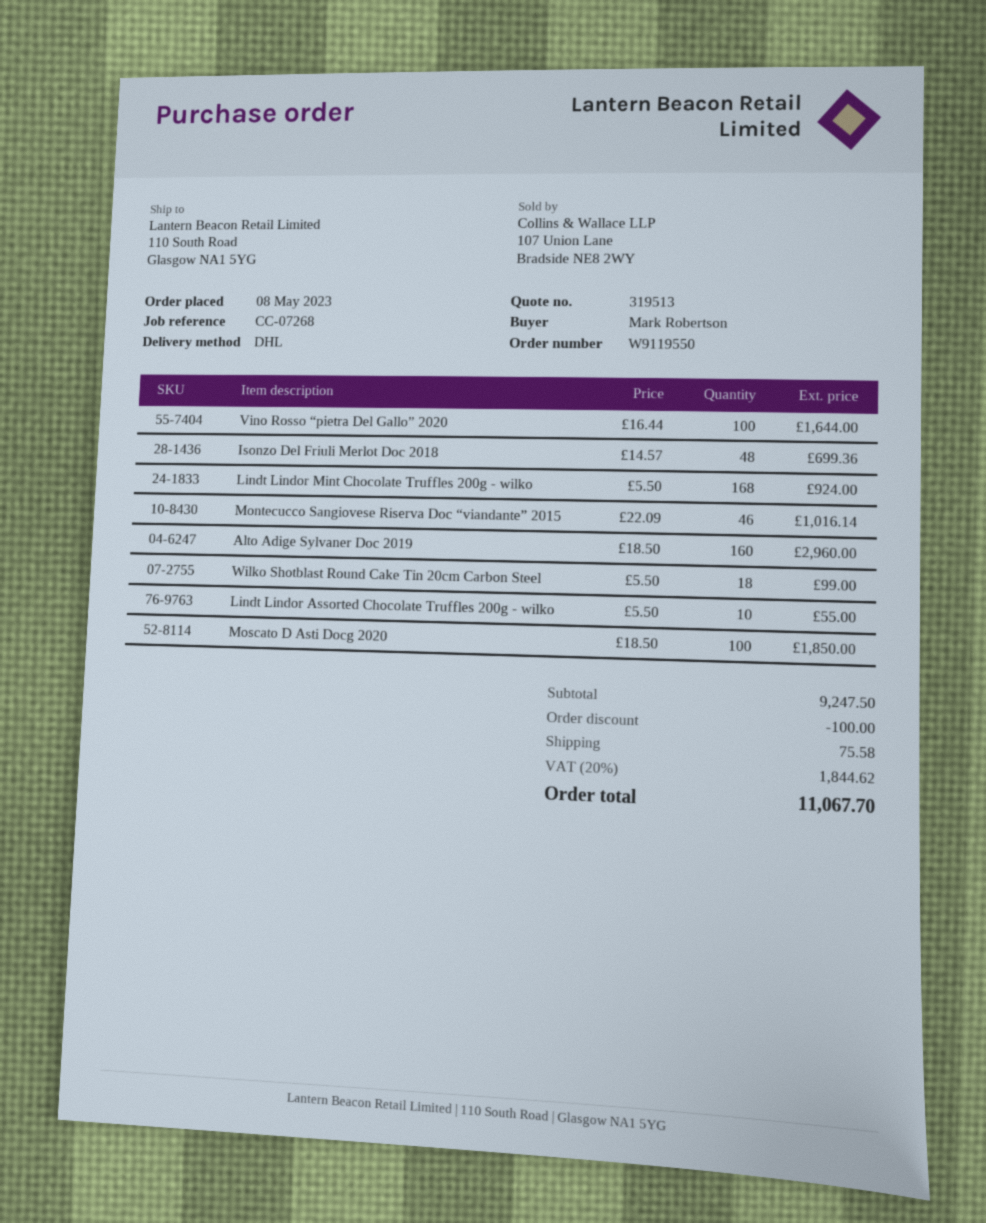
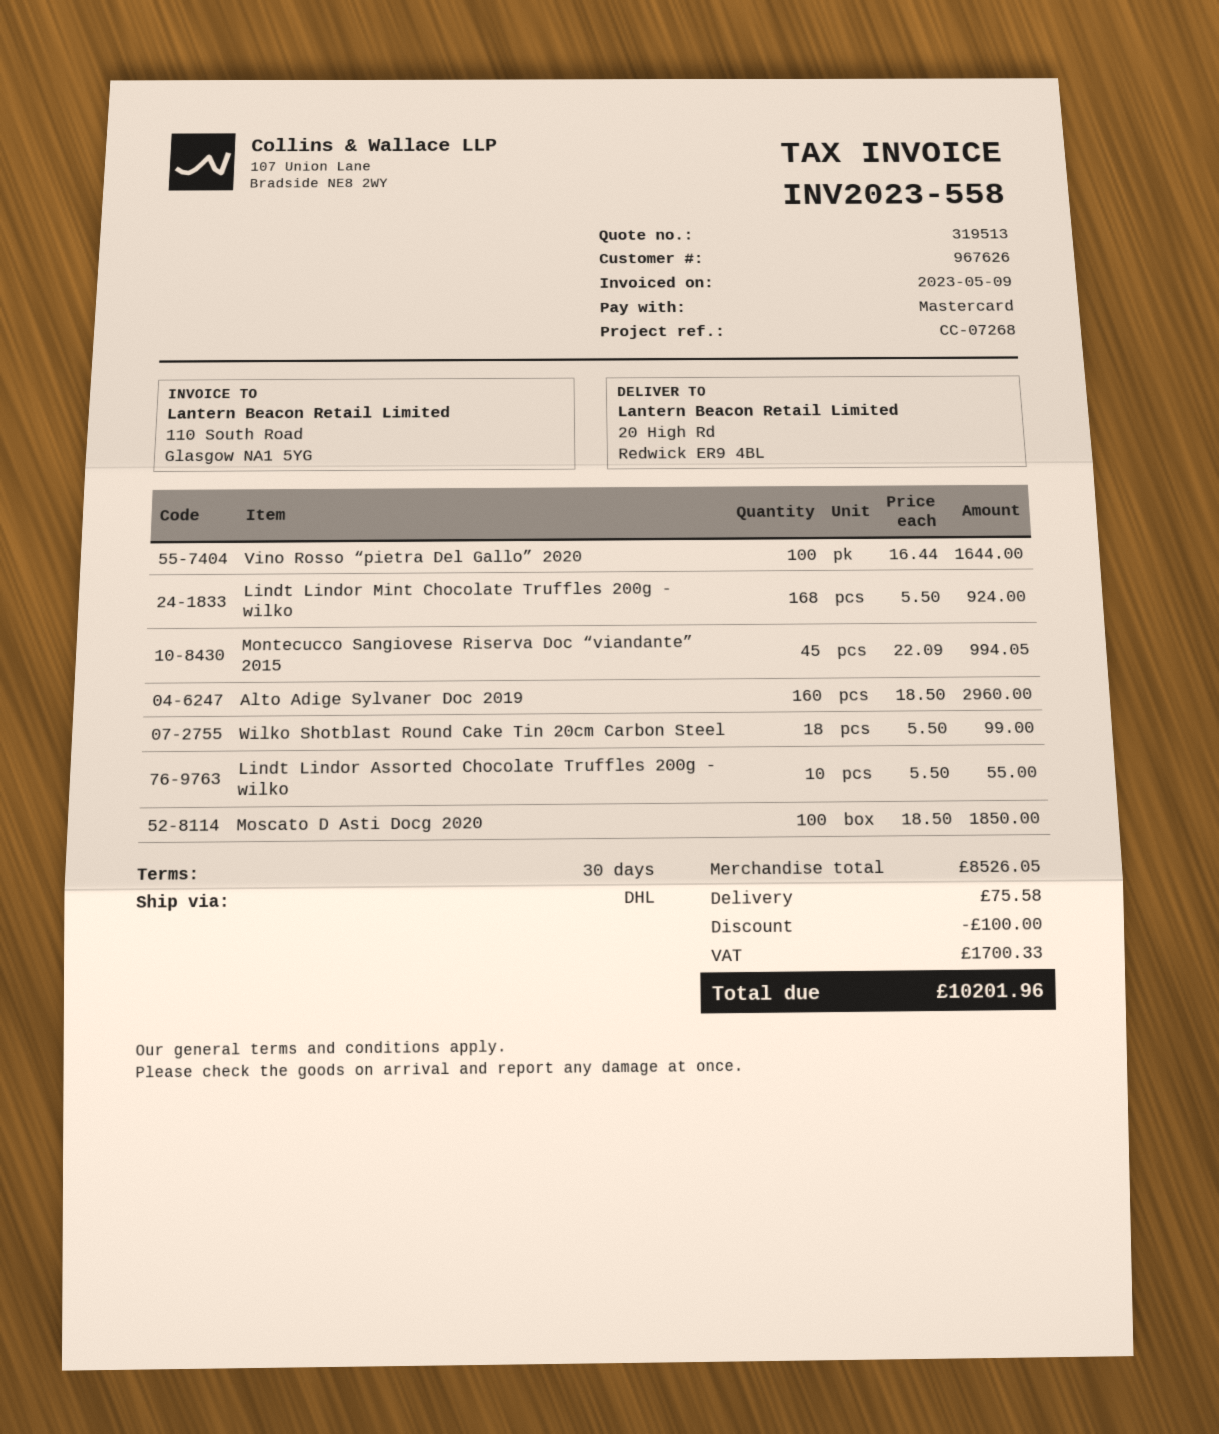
ship to: 110 South Road, Glasgow NA1 5YG -> 20 High Rd, Redwick ER9 4BL
Isonzo Del Friuli Merlot Doc 2018: 48 x 14.57 = 699.36 -> none
Montecucco Sangiovese Riserva Doc “viandante” 2015: 46 x 22.09 = 1016.14 -> 45 x 22.09 = 994.05
subtotal: 9247.50 -> 8526.05
tax: 1844.62 -> 1700.33
total: 11067.70 -> 10201.96

